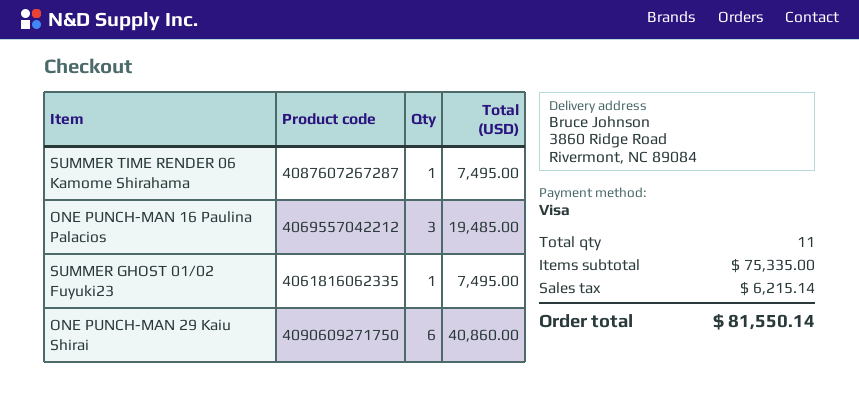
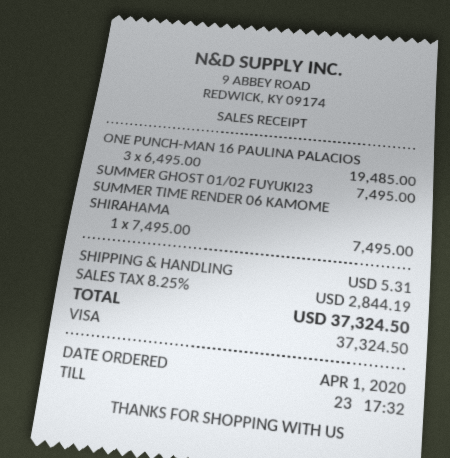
ONE PUNCH-MAN 29 Kaiu Shirai: 6 for 40860.00 -> none
shipping: none -> 5.31
tax: 6215.14 -> 2844.19
total: 81550.14 -> 37324.50

